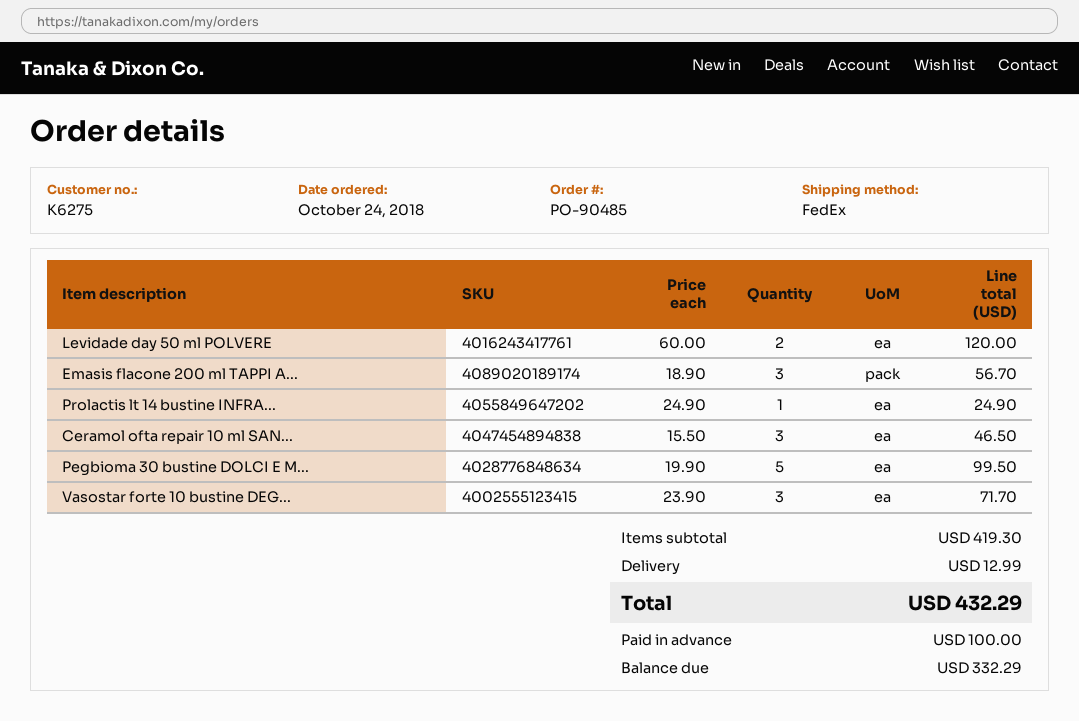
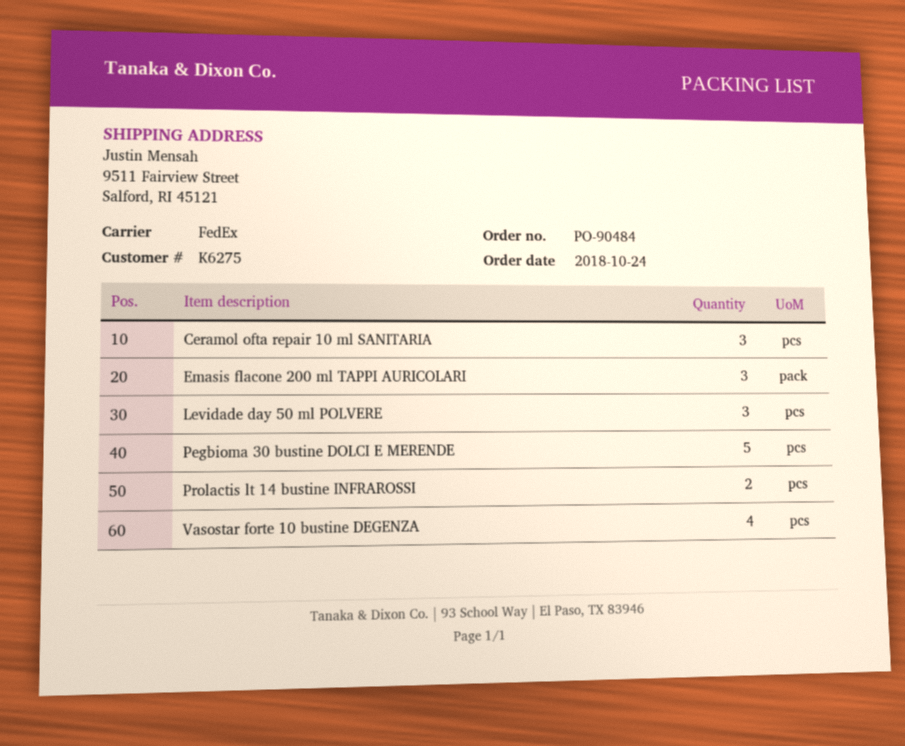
order number: PO-90485 -> PO-90484
Levidade day 50 ml POLVERE: 2 -> 3
Prolactis lt 14 bustine INFRA...: 1 -> 2
Vasostar forte 10 bustine DEG...: 3 -> 4

